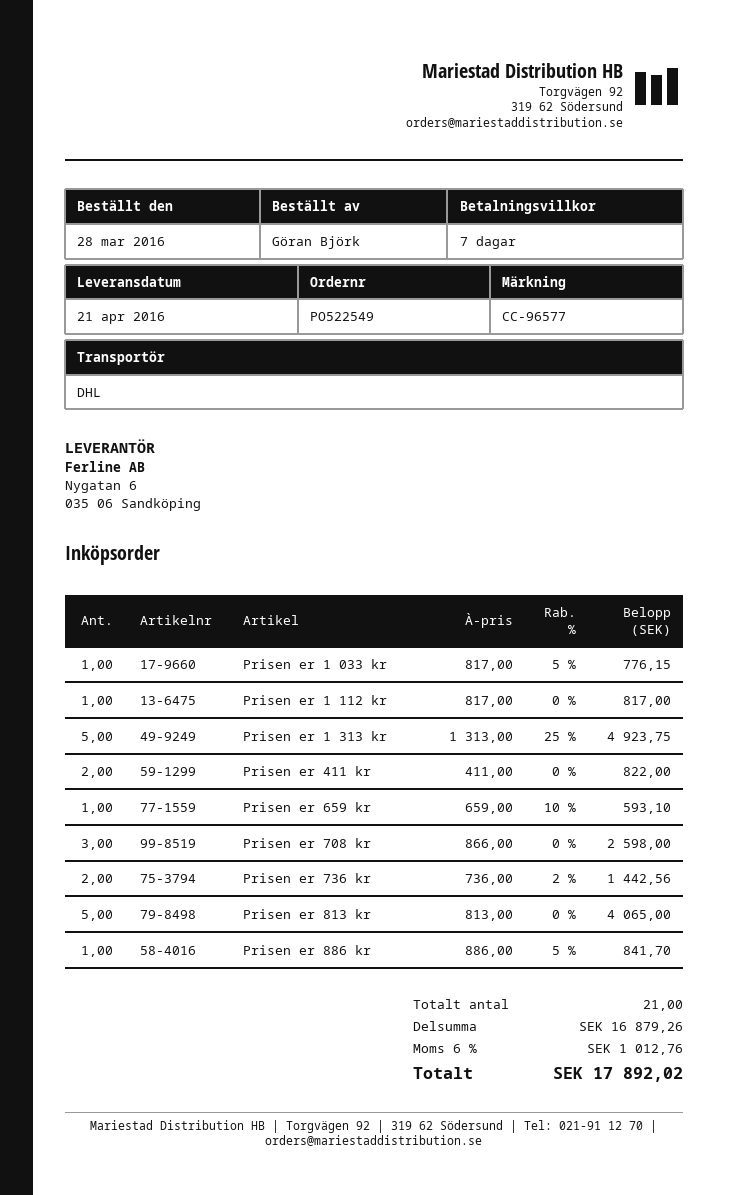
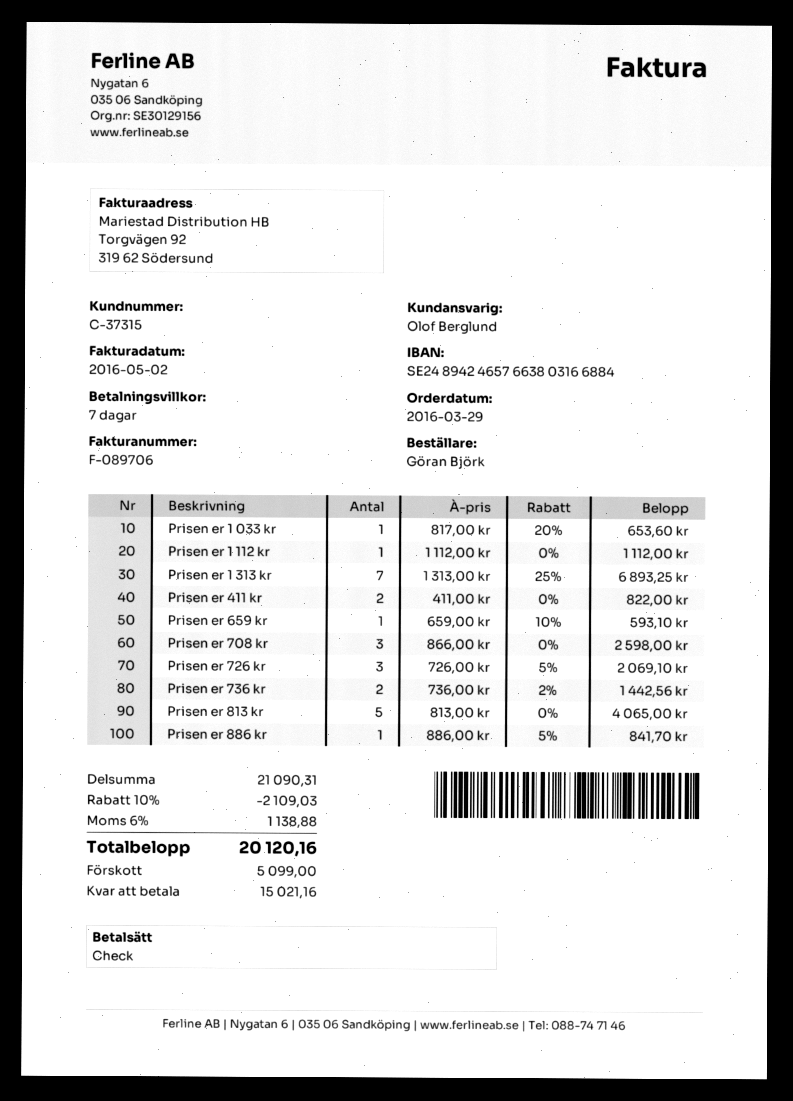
order date: 2016-03-28 -> 2016-03-29
Prisen er 1 033 kr: 1 x 817.00 - 5% = 776.15 -> 1 x 817.00 - 20% = 653.60
Prisen er 1 112 kr: 1 x 817.00 = 817.00 -> 1 x 1112.00 = 1112.00
Prisen er 1 313 kr: 5 x 1313.00 - 25% = 4923.75 -> 7 x 1313.00 - 25% = 6893.25
Prisen er 726 kr: none -> 3 x 726.00 - 5% = 2069.10
subtotal: 16879.26 -> 21090.31
discount: none -> 10% = 2109.03
tax: 6% = 1012.76 -> 6% = 1138.88
total: 17892.02 -> 20120.16

